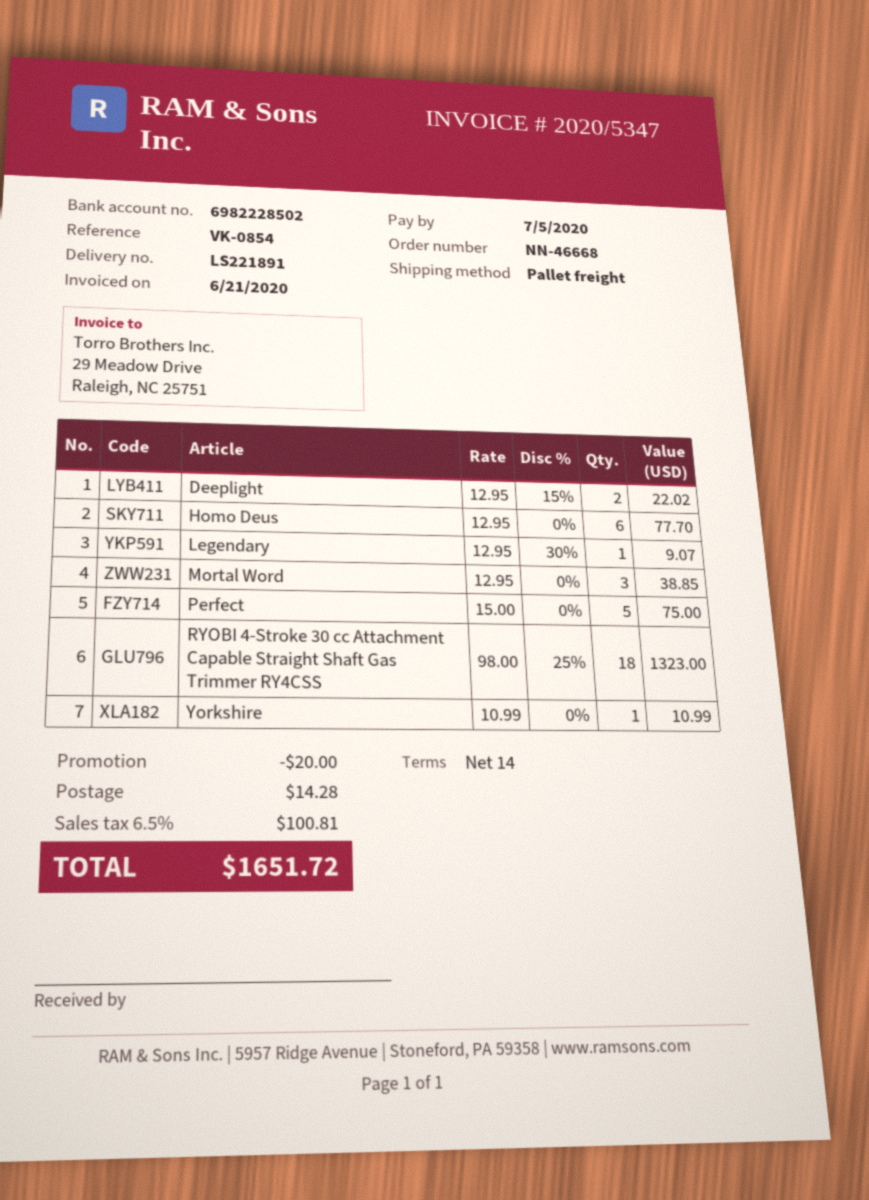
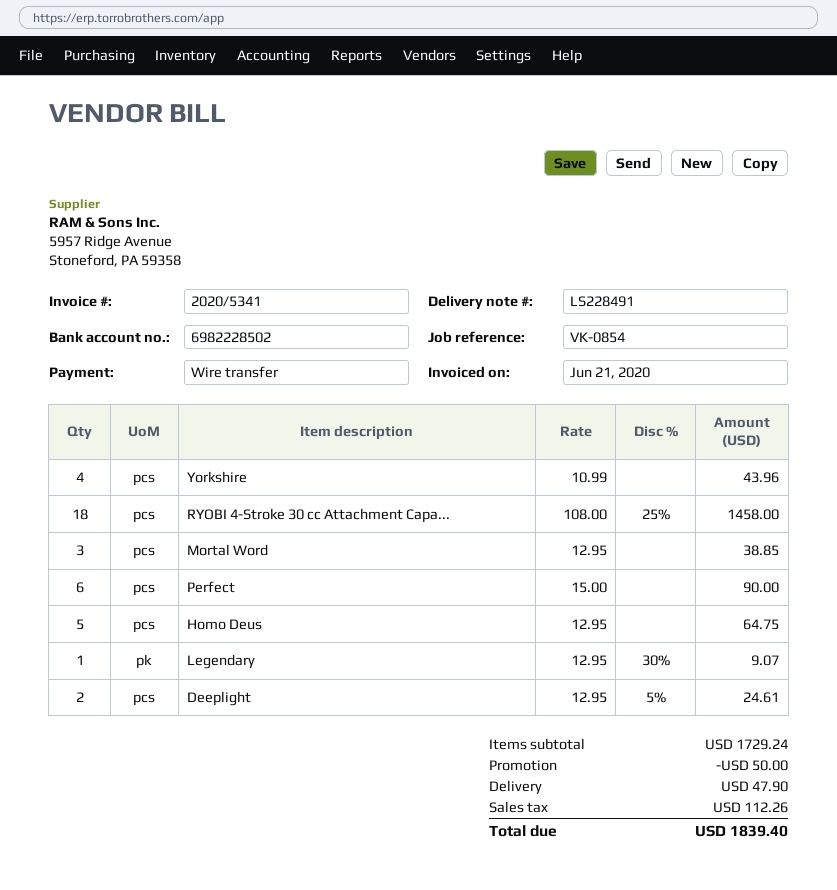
delivery note number: LS221891 -> LS228491
invoice number: 2020/5347 -> 2020/5341
Deeplight: 2 x 12.95 - 15% = 22.02 -> 2 x 12.95 - 5% = 24.61
Homo Deus: 6 x 12.95 = 77.70 -> 5 x 12.95 = 64.75
Perfect: 5 x 15.00 = 75.00 -> 6 x 15.00 = 90.00
RYOBI 4-Stroke 30 cc Attachment Capable Straight Shaft Gas Trimmer RY4CSS: 18 x 98.00 - 25% = 1323.00 -> 18 x 108.00 - 25% = 1458.00
Yorkshire: 1 x 10.99 = 10.99 -> 4 x 10.99 = 43.96
discount: 20.00 -> 50.00
shipping: 14.28 -> 47.90
tax: 100.81 -> 112.26
total: 1651.72 -> 1839.40

